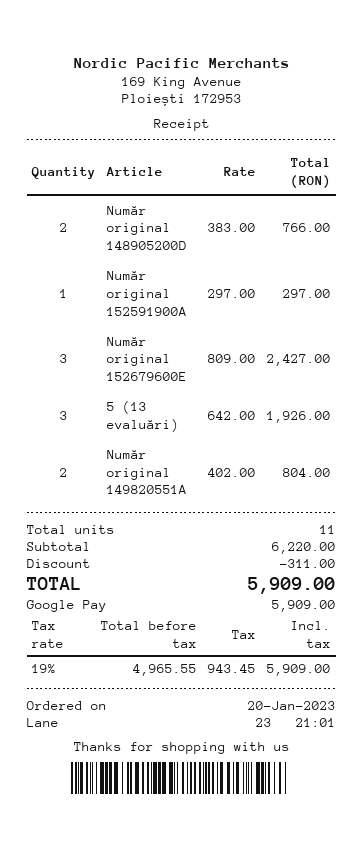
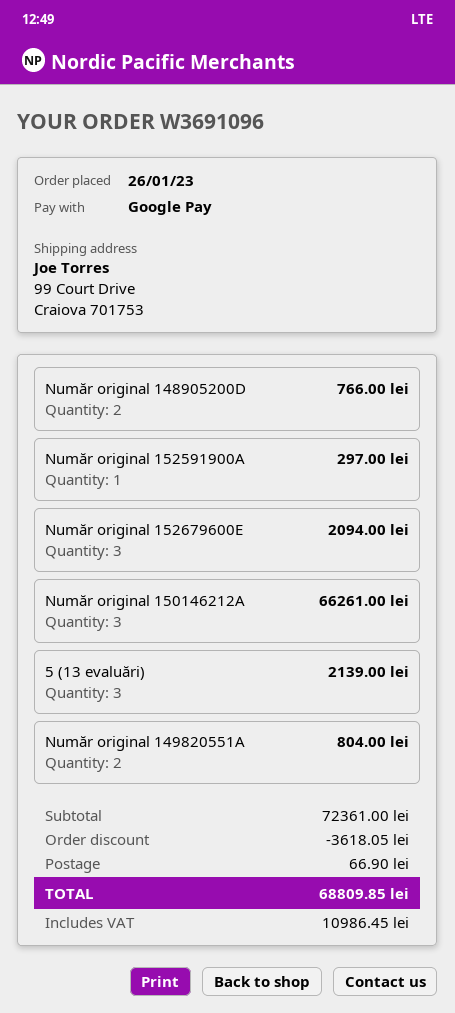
order date: 2023-01-20 -> 2023-01-26
Număr original 152679600E: 3 for 2427.00 -> 3 for 2094.00
5 (13 evaluări): 3 for 1926.00 -> 3 for 2139.00
Număr original 150146212A: none -> 3 for 66261.00
subtotal: 6220.00 -> 72361.00
discount: 311.00 -> 3618.05
shipping: none -> 66.90
tax: 943.45 -> 10986.45
total: 5909.00 -> 68809.85

